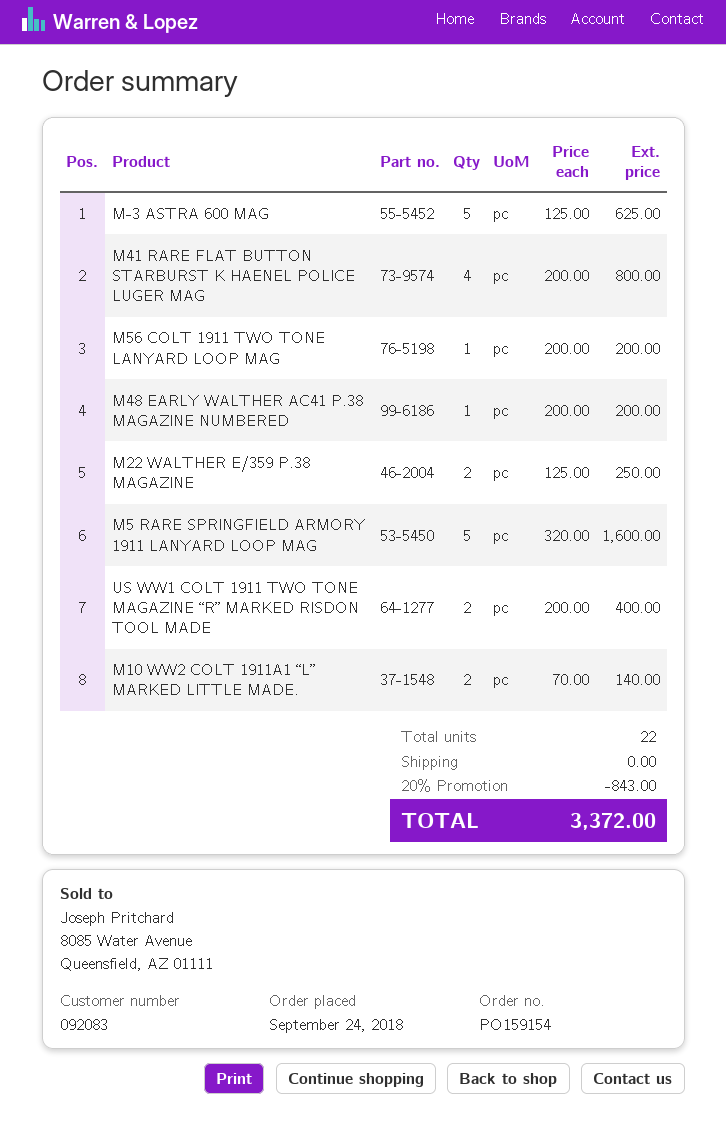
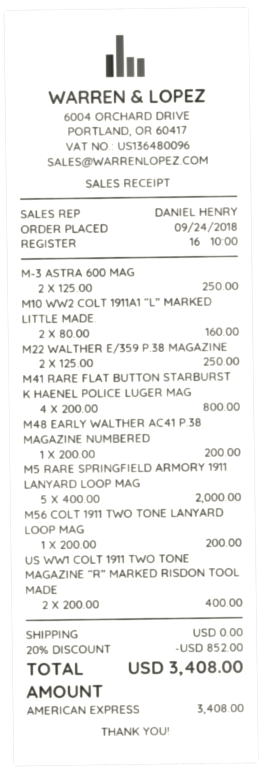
M-3 ASTRA 600 MAG: 5 x 125.00 = 625.00 -> 2 x 125.00 = 250.00
M5 RARE SPRINGFIELD ARMORY 1911 LANYARD LOOP MAG: 5 x 320.00 = 1600.00 -> 5 x 400.00 = 2000.00
M10 WW2 COLT 1911A1 “L” MARKED LITTLE MADE.: 2 x 70.00 = 140.00 -> 2 x 80.00 = 160.00
discount: 20% = 843.00 -> 20% = 852.00
total: 3372.00 -> 3408.00

